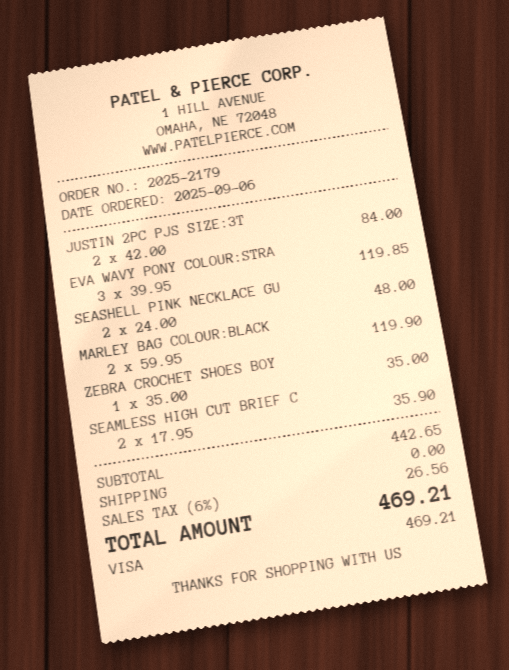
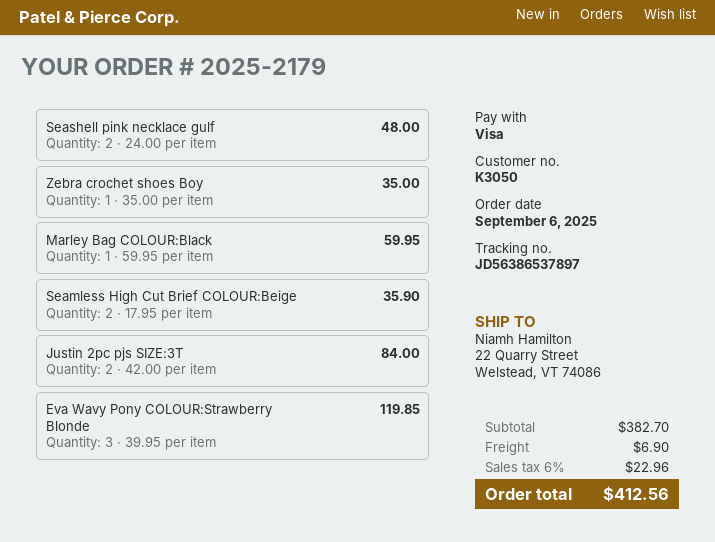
MARLEY BAG COLOUR:BLACK: 2 x 59.95 = 119.90 -> 1 x 59.95 = 59.95
subtotal: 442.65 -> 382.70
shipping: 0.00 -> 6.90
tax: 6% = 26.56 -> 6% = 22.96
total: 469.21 -> 412.56

